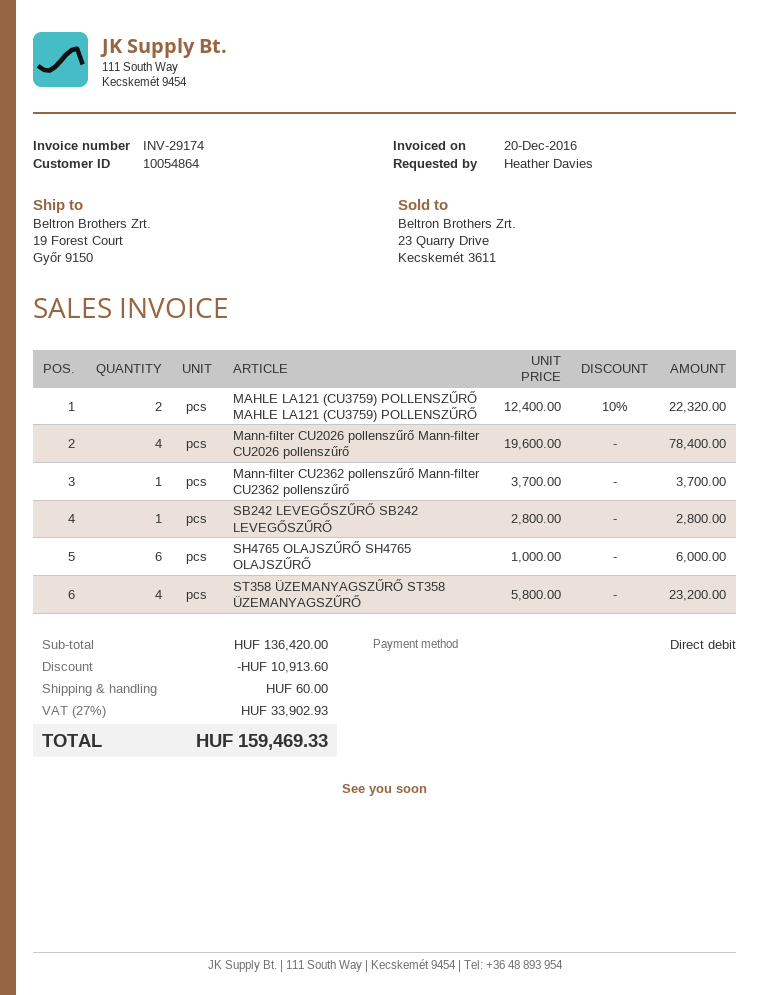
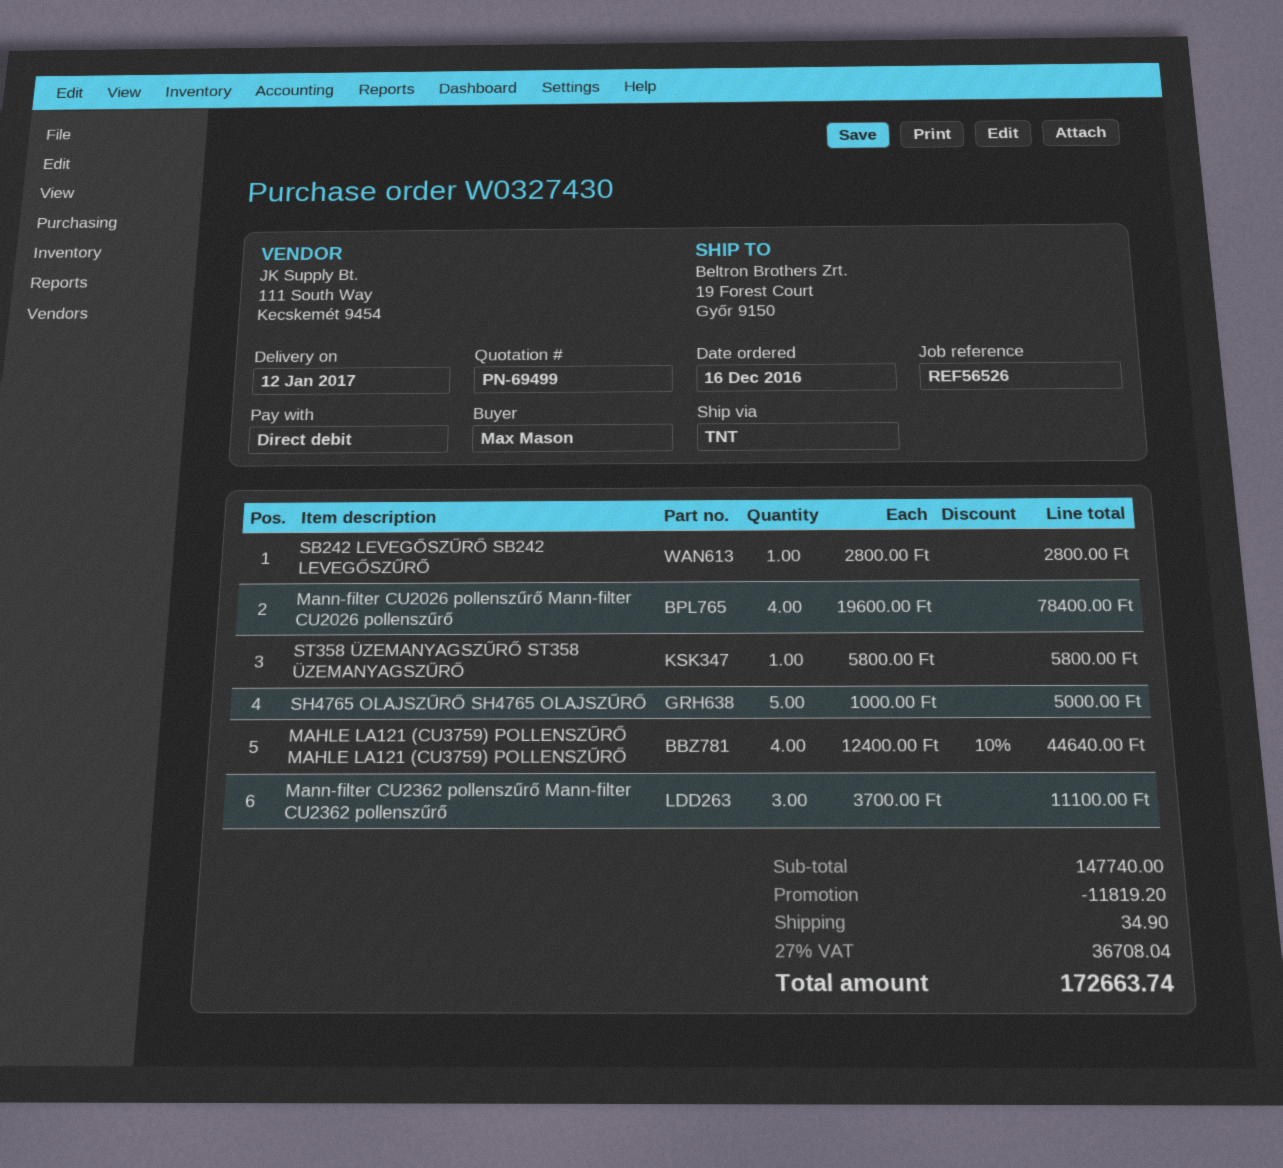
ordered by: Heather Davies -> Max Mason
MAHLE LA121 (CU3759) POLLENSZŰRŐ MAHLE LA121 (CU3759) POLLENSZŰRŐ: 2 x 12400.00 - 10% = 22320.00 -> 4 x 12400.00 - 10% = 44640.00
Mann-filter CU2362 pollenszűrő Mann-filter CU2362 pollenszűrő: 1 x 3700.00 = 3700.00 -> 3 x 3700.00 = 11100.00
SH4765 OLAJSZŰRŐ SH4765 OLAJSZŰRŐ: 6 x 1000.00 = 6000.00 -> 5 x 1000.00 = 5000.00
ST358 ÜZEMANYAGSZŰRŐ ST358 ÜZEMANYAGSZŰRŐ: 4 x 5800.00 = 23200.00 -> 1 x 5800.00 = 5800.00
subtotal: 136420.00 -> 147740.00
discount: 10913.60 -> 11819.20
shipping: 60.00 -> 34.90
tax: 27% = 33902.93 -> 27% = 36708.04
total: 159469.33 -> 172663.74

